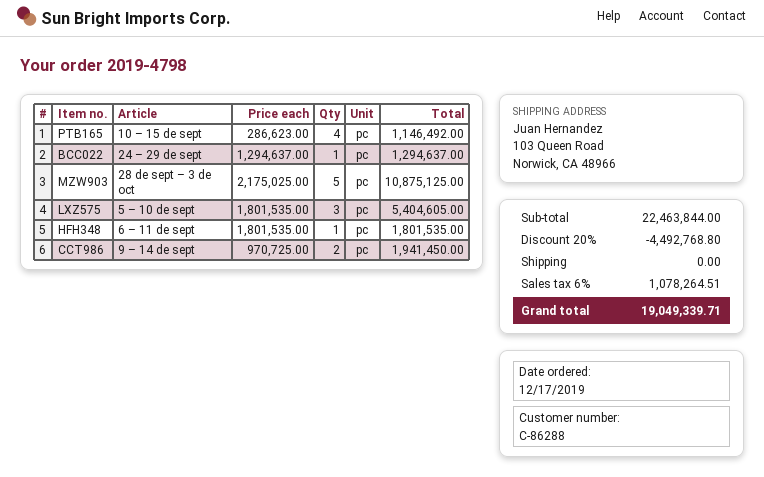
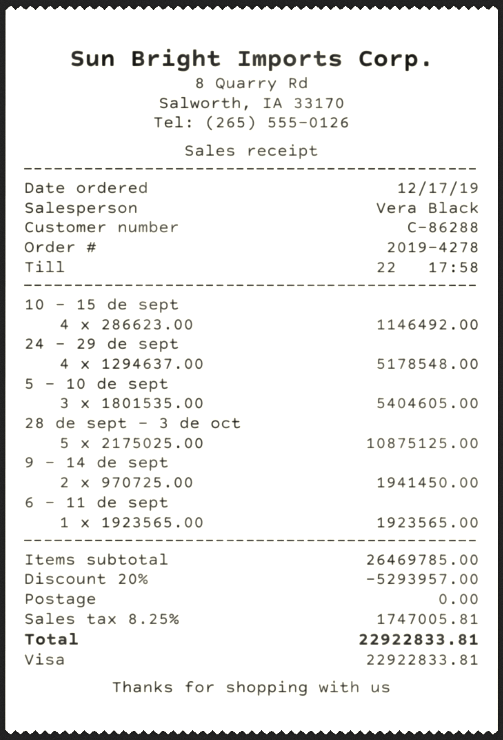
order number: 2019-4798 -> 2019-4278
24 – 29 de sept: 1 x 1294637.00 = 1294637.00 -> 4 x 1294637.00 = 5178548.00
6 – 11 de sept: 1 x 1801535.00 = 1801535.00 -> 1 x 1923565.00 = 1923565.00
subtotal: 22463844.00 -> 26469785.00
discount: 20% = 4492768.80 -> 20% = 5293957.00
tax: 6% = 1078264.51 -> 8.25% = 1747005.81
total: 19049339.71 -> 22922833.81

